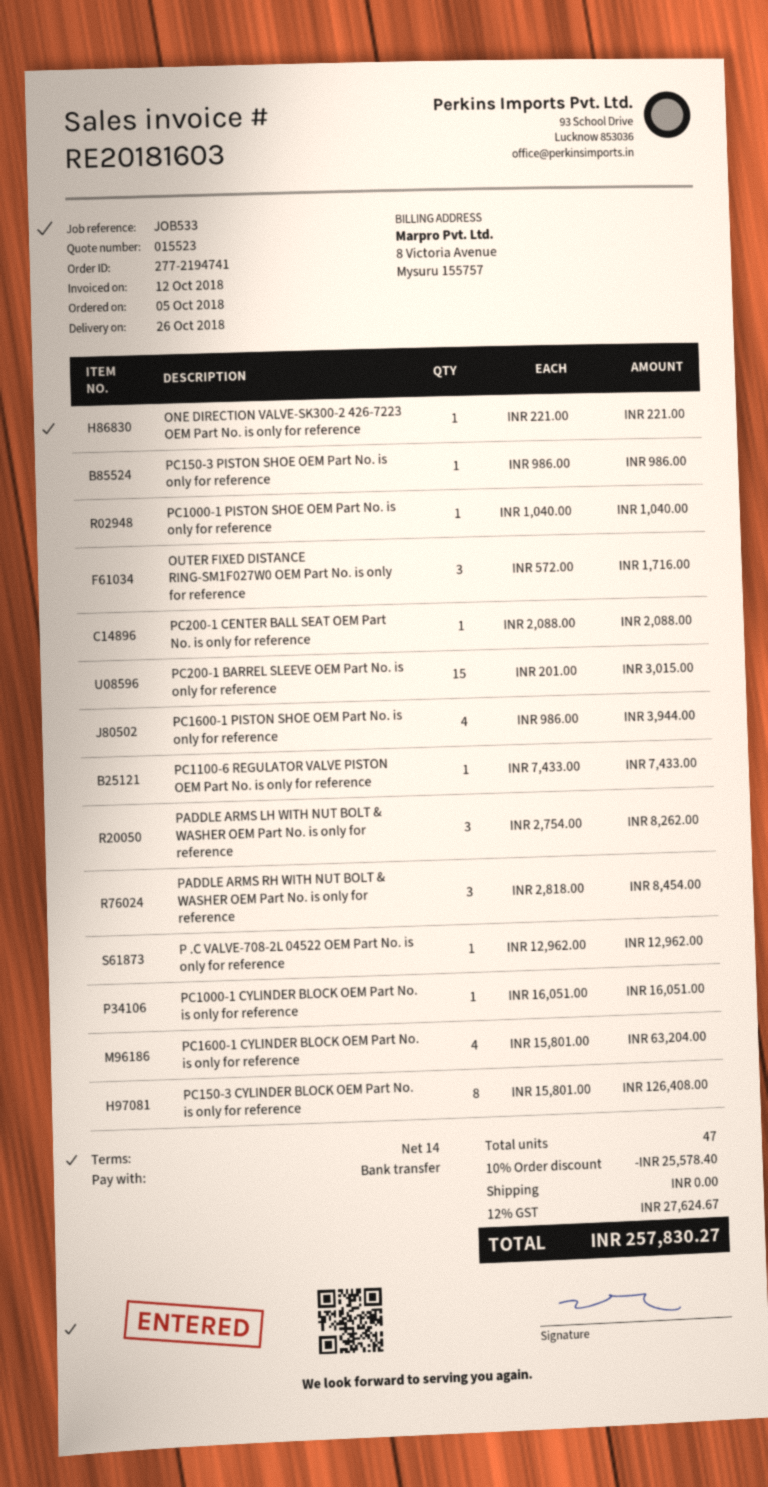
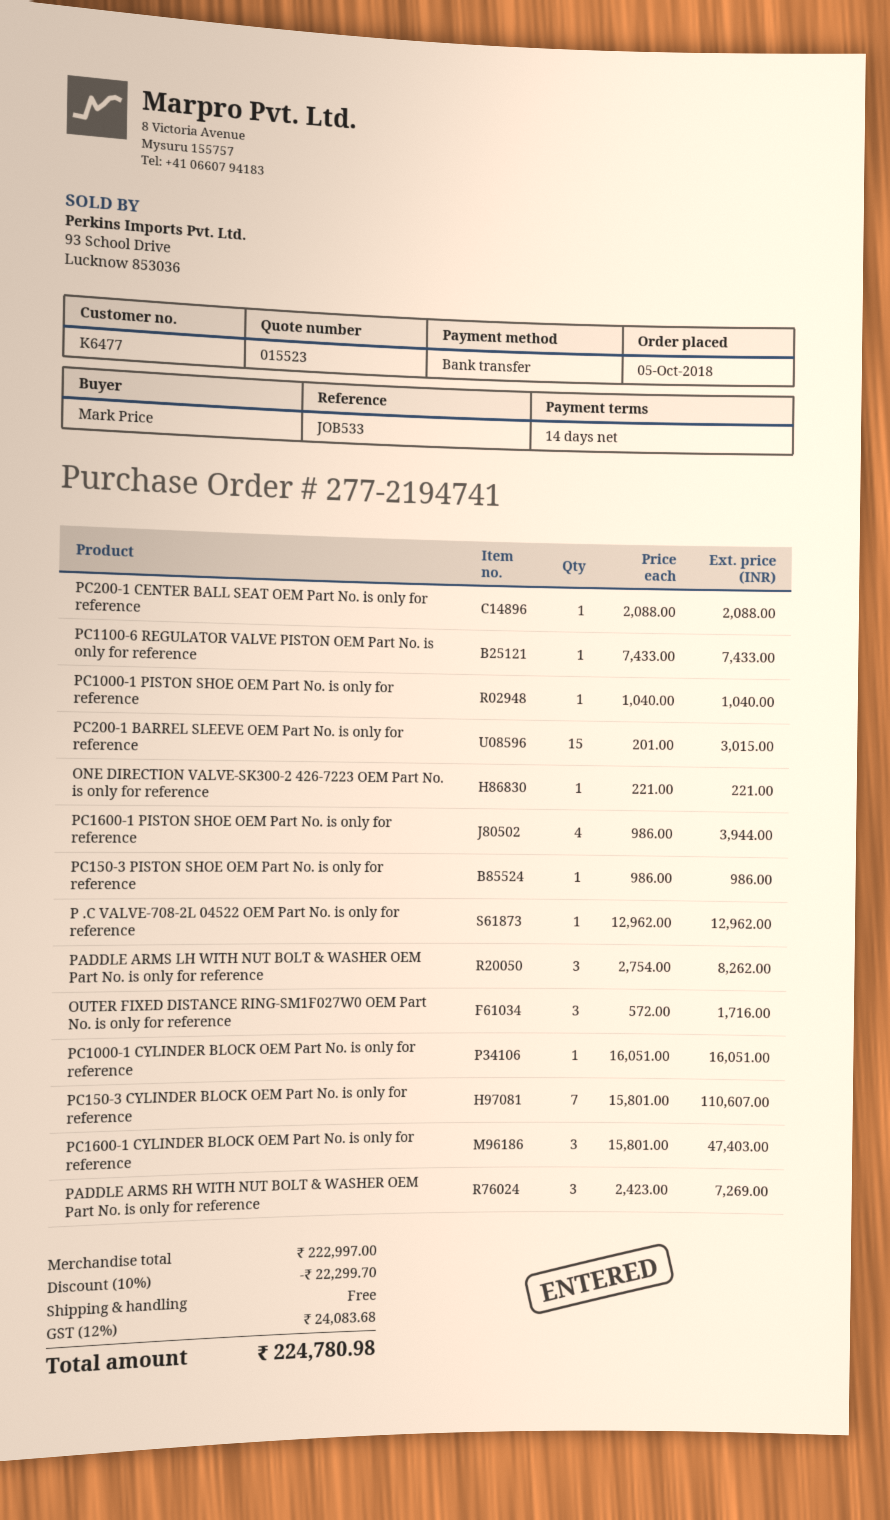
PADDLE ARMS RH WITH NUT BOLT & WASHER OEM Part No. is only for reference: 3 x 2818.00 = 8454.00 -> 3 x 2423.00 = 7269.00
PC1600-1 CYLINDER BLOCK OEM Part No. is only for reference: 4 x 15801.00 = 63204.00 -> 3 x 15801.00 = 47403.00
PC150-3 CYLINDER BLOCK OEM Part No. is only for reference: 8 x 15801.00 = 126408.00 -> 7 x 15801.00 = 110607.00
discount: 10% = 25578.40 -> 10% = 22299.70
tax: 12% = 27624.67 -> 12% = 24083.68
total: 257830.27 -> 224780.98

